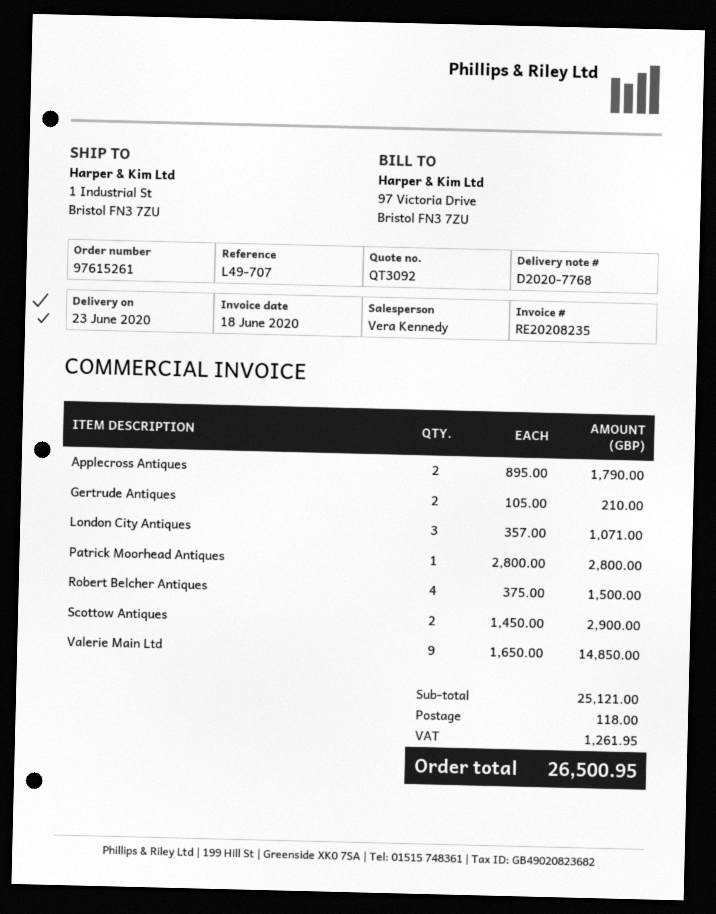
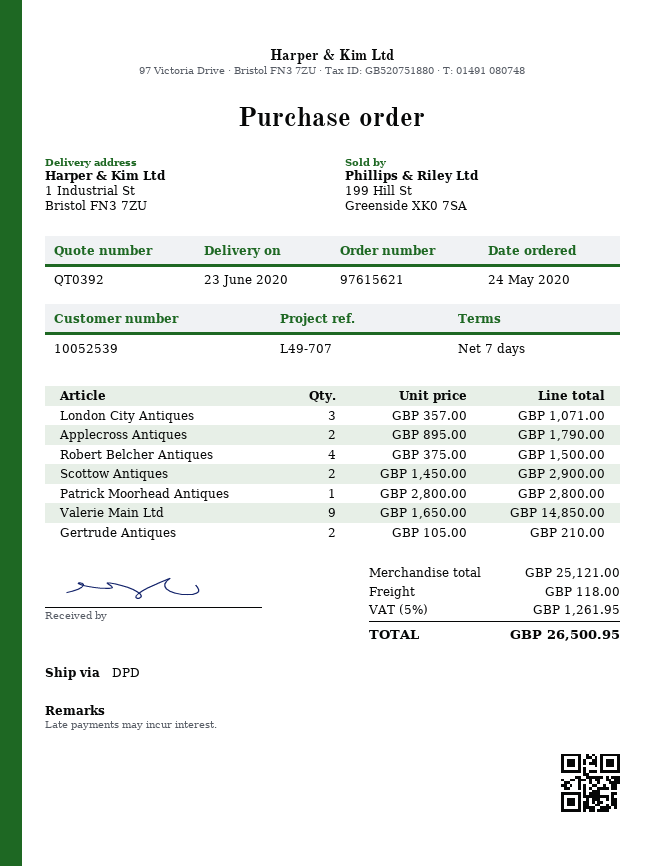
quote number: QT3092 -> QT0392
order number: 97615261 -> 97615621

